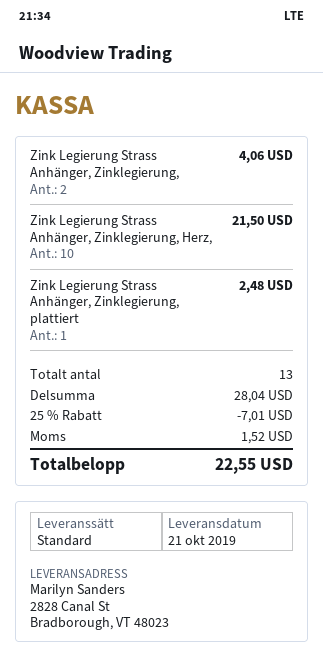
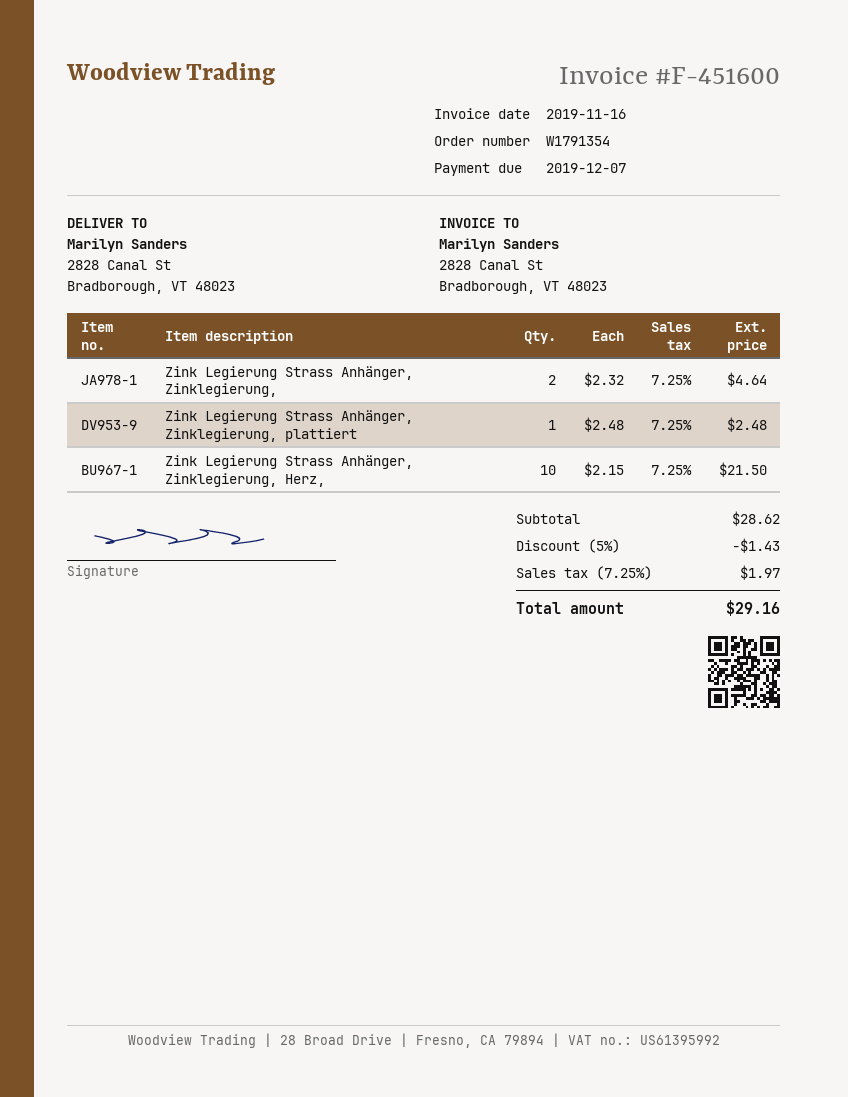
Zink Legierung Strass Anhänger, Zinklegierung,: 2 for 4.06 -> 2 for 4.64
subtotal: 28.04 -> 28.62
discount: 25% = 7.01 -> 5% = 1.43
tax: 1.52 -> 1.97
total: 22.55 -> 29.16

